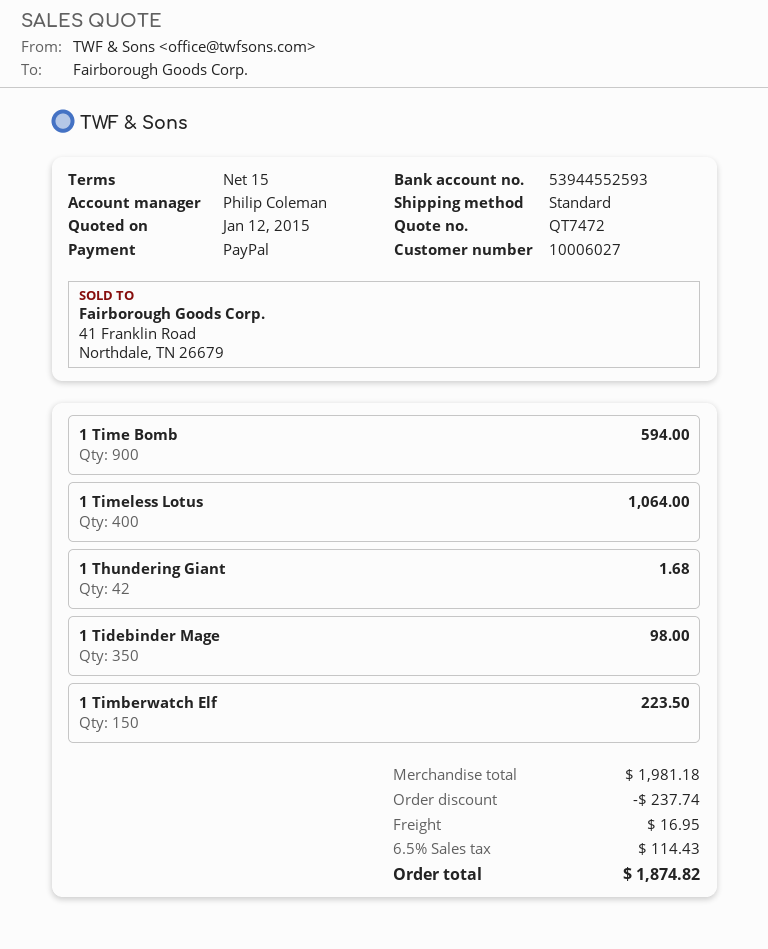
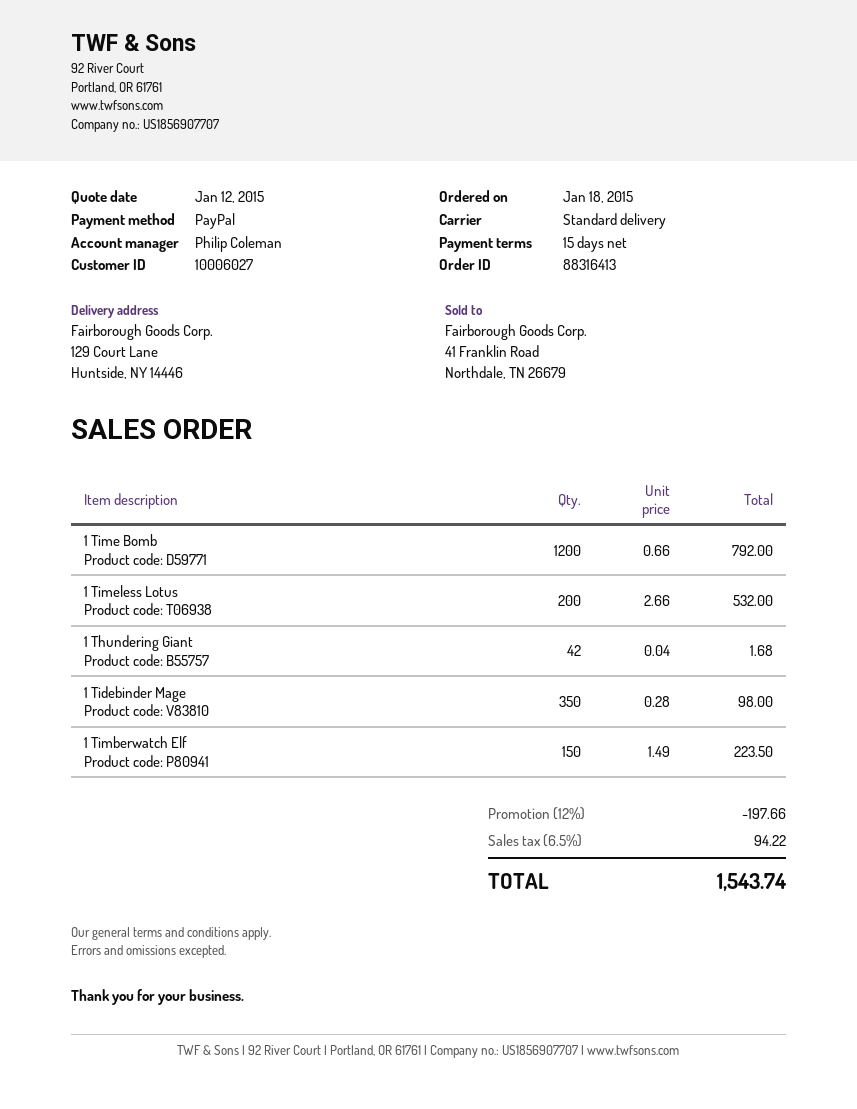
1 Time Bomb: 900 for 594.00 -> 1200 for 792.00
1 Timeless Lotus: 400 for 1064.00 -> 200 for 532.00
discount: 237.74 -> 197.66
shipping: 16.95 -> none
tax: 6.5% = 114.43 -> 6.5% = 94.22
total: 1874.82 -> 1543.74

